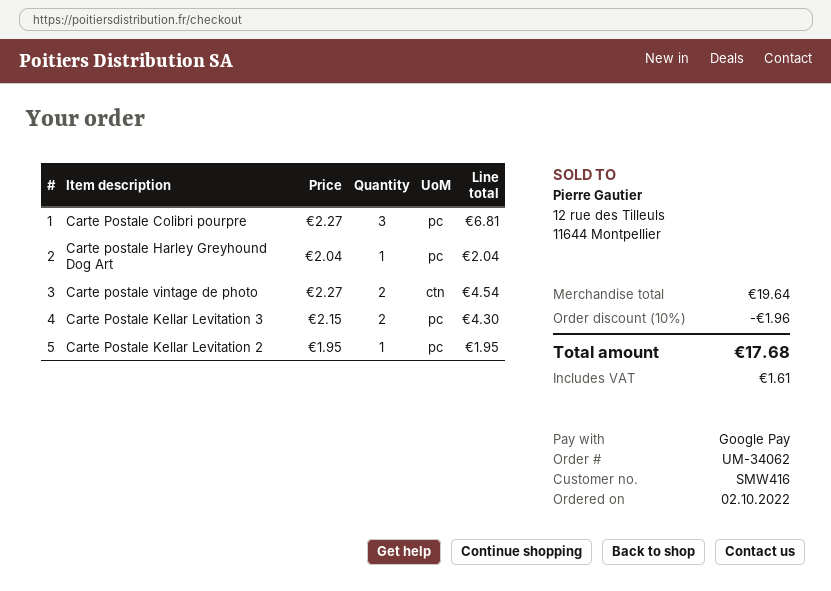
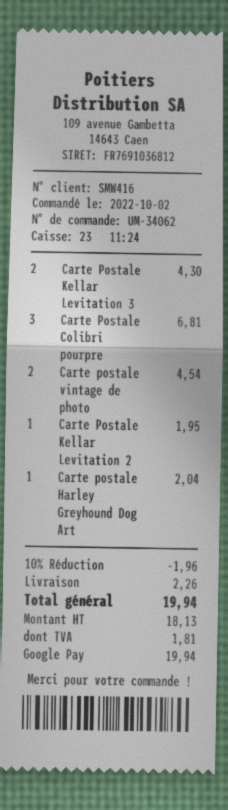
shipping: none -> 2.26
tax: 1.61 -> 1.81
total: 17.68 -> 19.94

